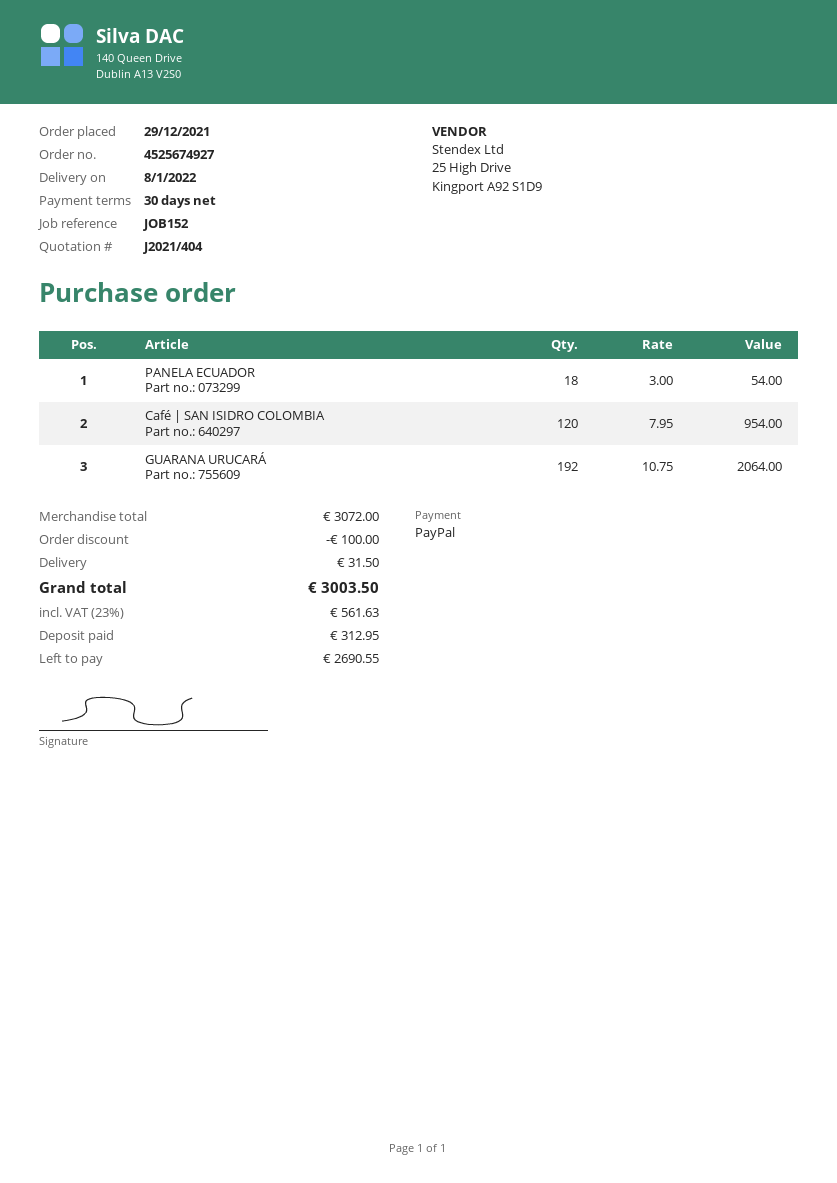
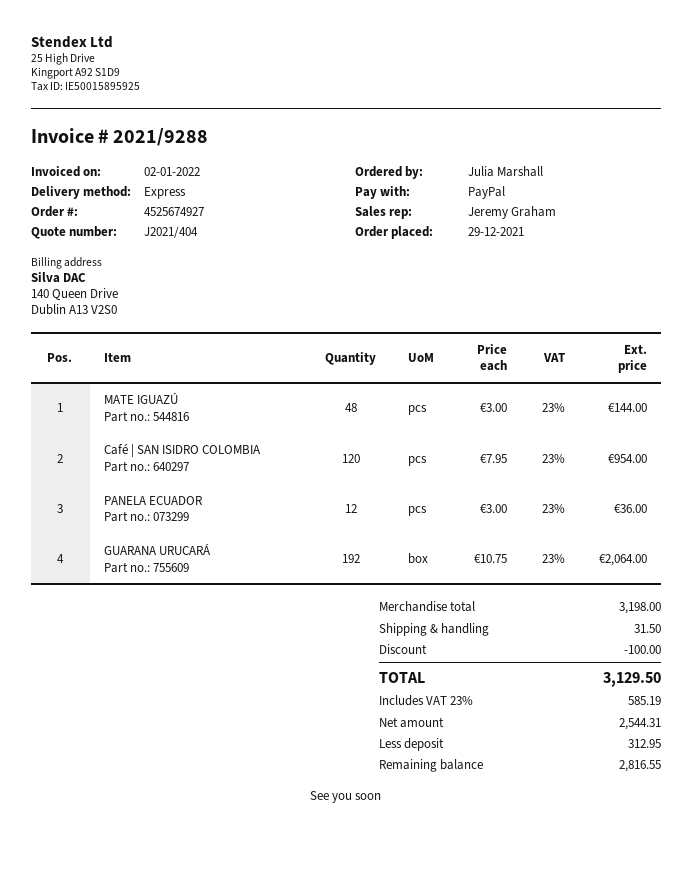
PANELA ECUADOR: 18 x 3.00 = 54.00 -> 12 x 3.00 = 36.00
MATE IGUAZÚ: none -> 48 x 3.00 = 144.00
subtotal: 3072.00 -> 3198.00
tax: 23% = 561.63 -> 23% = 585.19
total: 3003.50 -> 3129.50
balance: 2690.55 -> 2816.55

